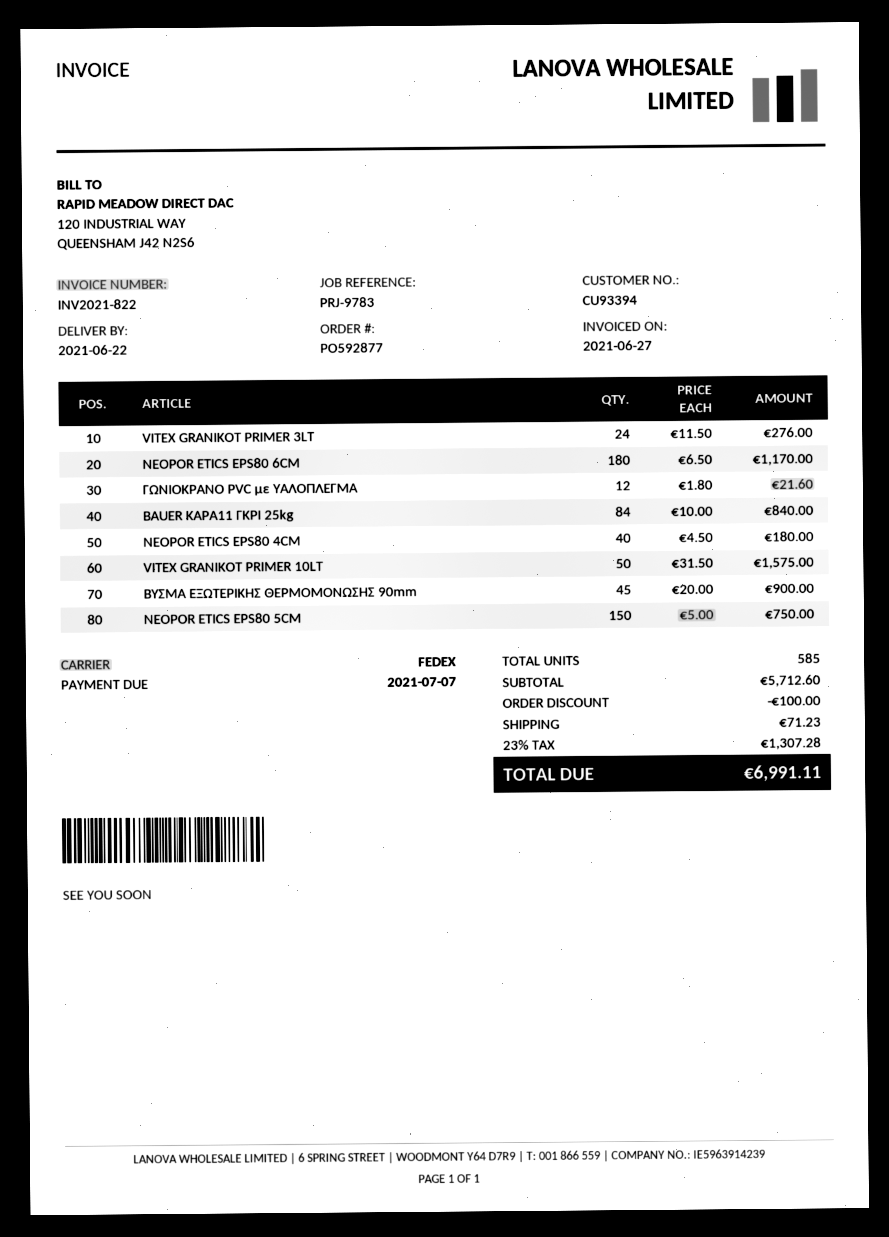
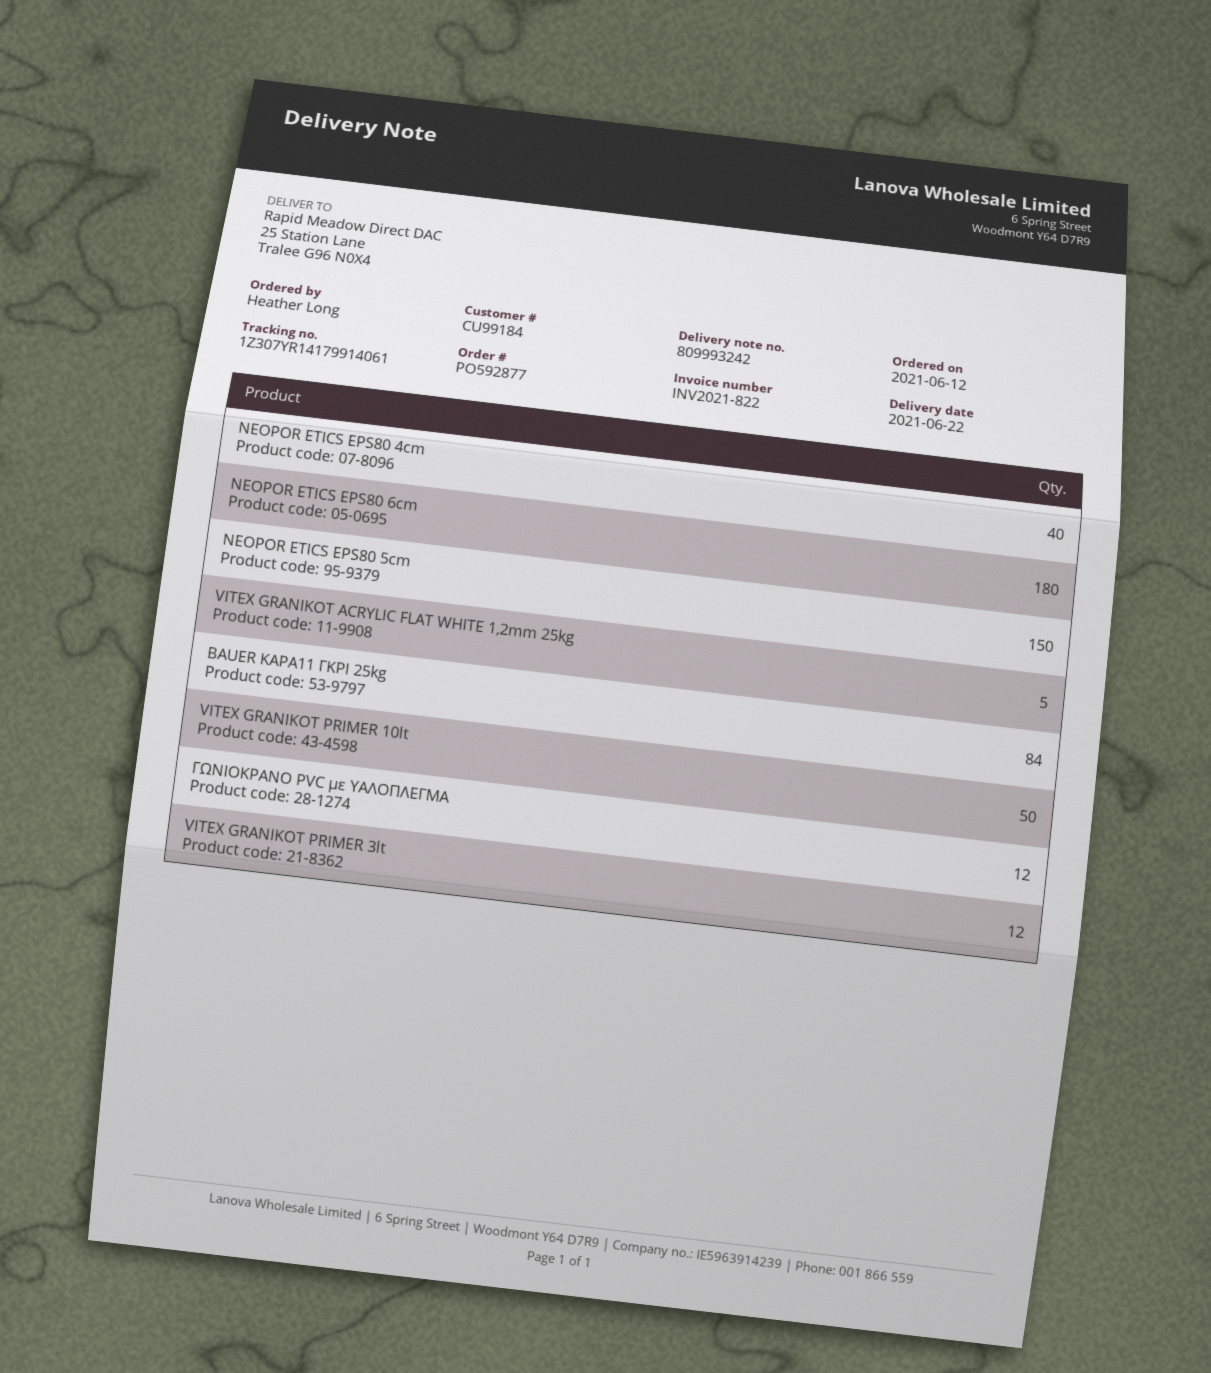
customer number: CU93394 -> CU99184
VITEX GRANIKOT PRIMER 3LT: 24 -> 12
ΒΥΣΜΑ ΕΞΩΤΕΡΙΚΗΣ ΘΕΡΜΟΜΟΝΩΣΗΣ 90mm: 45 -> none
VITEX GRANIKOT ACRYLIC FLAT WHITE 1,2mm 25kg: none -> 5

